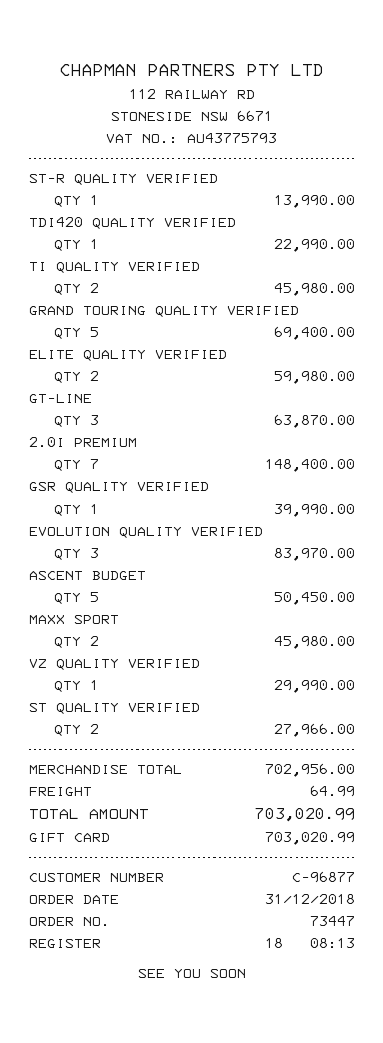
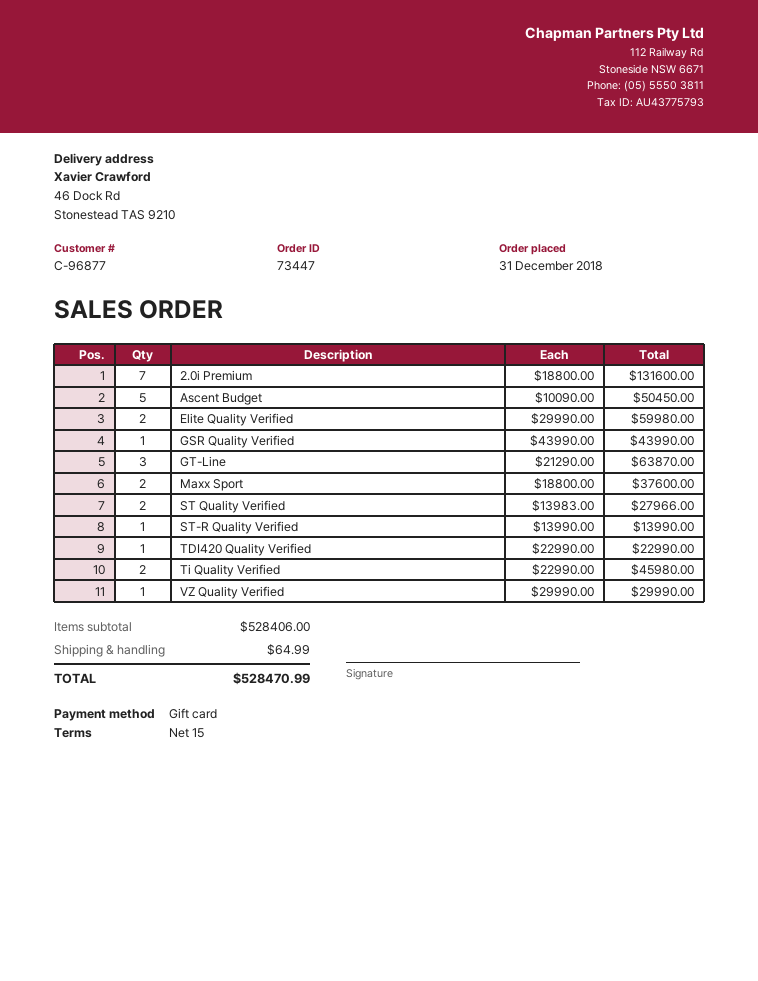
GRAND TOURING QUALITY VERIFIED: 5 for 69400.00 -> none
2.0I PREMIUM: 7 for 148400.00 -> 7 for 131600.00
GSR QUALITY VERIFIED: 1 for 39990.00 -> 1 for 43990.00
EVOLUTION QUALITY VERIFIED: 3 for 83970.00 -> none
MAXX SPORT: 2 for 45980.00 -> 2 for 37600.00
subtotal: 702956.00 -> 528406.00
total: 703020.99 -> 528470.99

